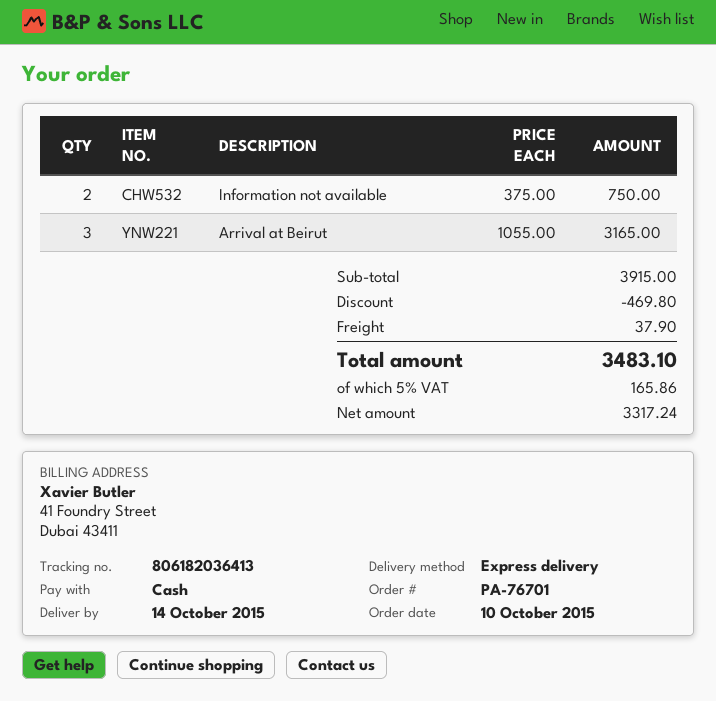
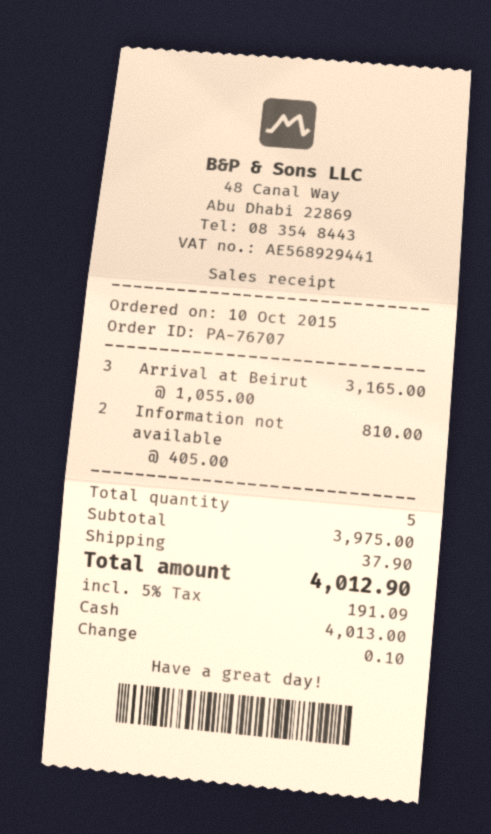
order number: PA-76701 -> PA-76707
Information not available: 2 x 375.00 = 750.00 -> 2 x 405.00 = 810.00
subtotal: 3915.00 -> 3975.00
discount: 469.80 -> none
tax: 5% = 165.86 -> 5% = 191.09
total: 3483.10 -> 4012.90

